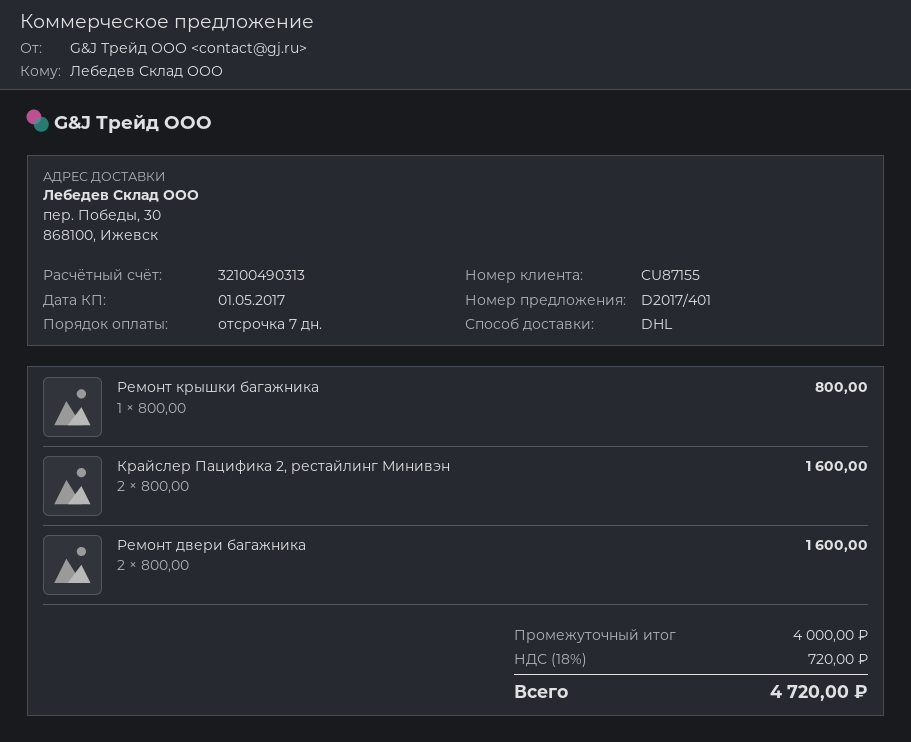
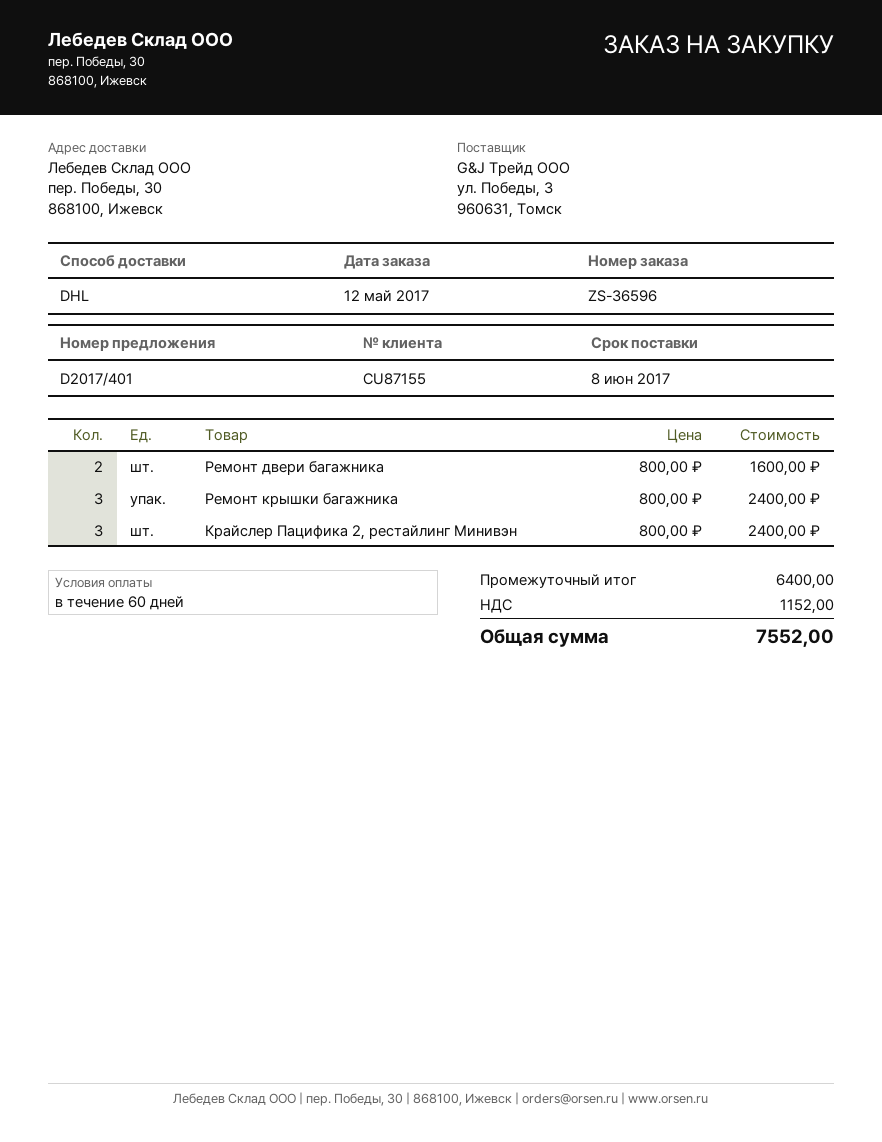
payment terms: 7 days -> 60 days
Ремонт крышки багажника: 1 x 800.00 = 800.00 -> 3 x 800.00 = 2400.00
Крайслер Пацифика 2, рестайлинг Минивэн: 2 x 800.00 = 1600.00 -> 3 x 800.00 = 2400.00
subtotal: 4000.00 -> 6400.00
tax: 720.00 -> 1152.00
total: 4720.00 -> 7552.00

